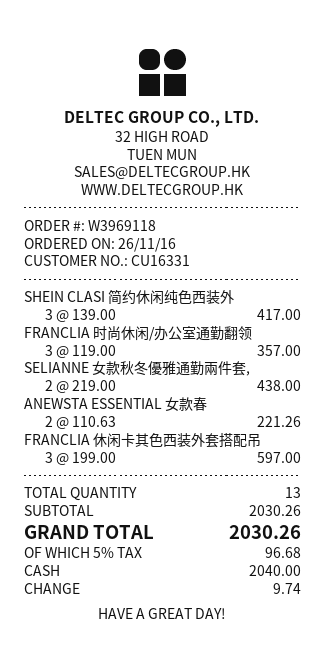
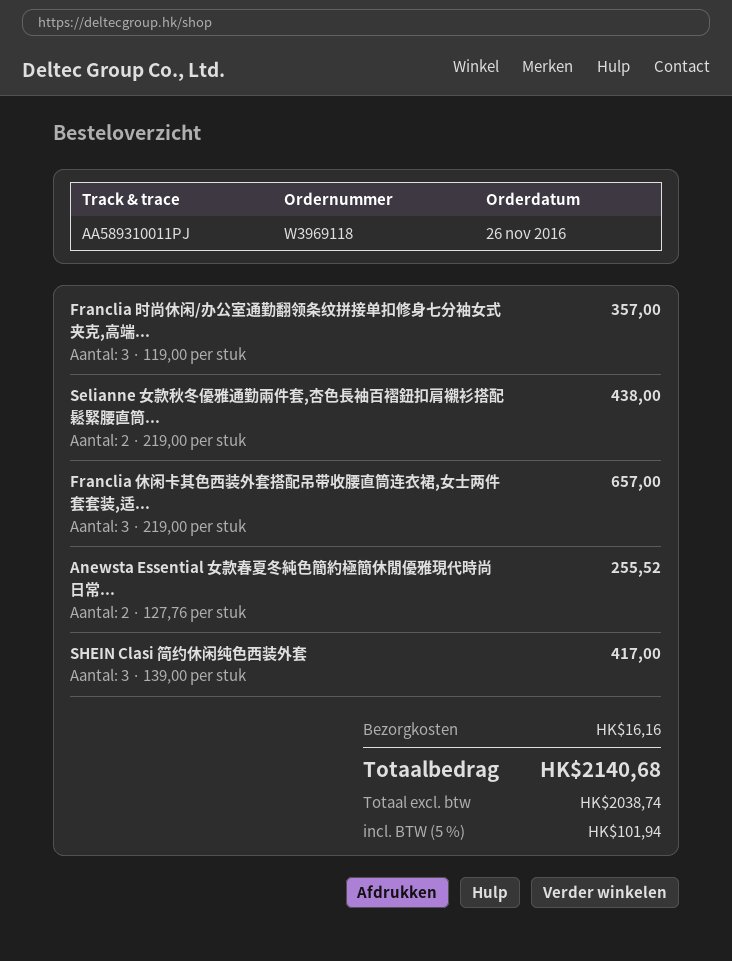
ANEWSTA ESSENTIAL 女款春: 2 x 110.63 = 221.26 -> 2 x 127.76 = 255.52
FRANCLIA 休闲卡其色西装外套搭配吊: 3 x 199.00 = 597.00 -> 3 x 219.00 = 657.00
shipping: none -> 16.16
tax: 5% = 96.68 -> 5% = 101.94
total: 2030.26 -> 2140.68

